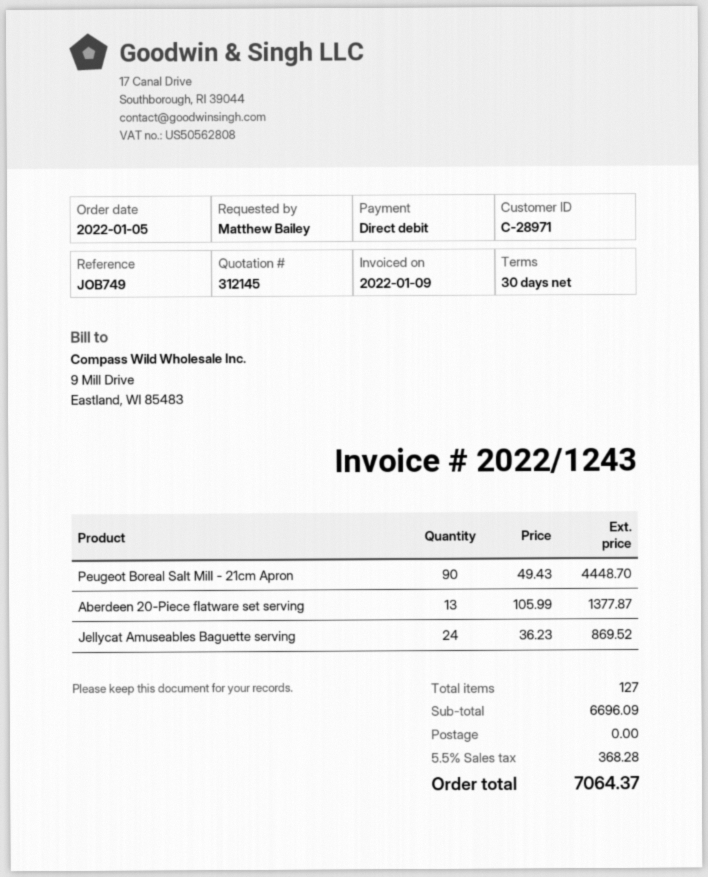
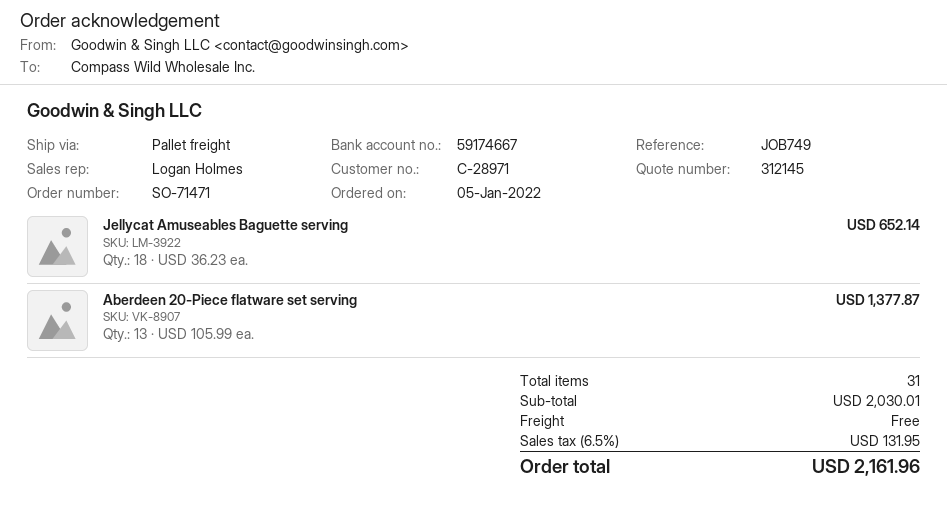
Peugeot Boreal Salt Mill - 21cm Apron: 90 x 49.43 = 4448.70 -> none
Jellycat Amuseables Baguette serving: 24 x 36.23 = 869.52 -> 18 x 36.23 = 652.14
total quantity: 127 -> 31
subtotal: 6696.09 -> 2030.01
tax: 5.5% = 368.28 -> 6.5% = 131.95
total: 7064.37 -> 2161.96

